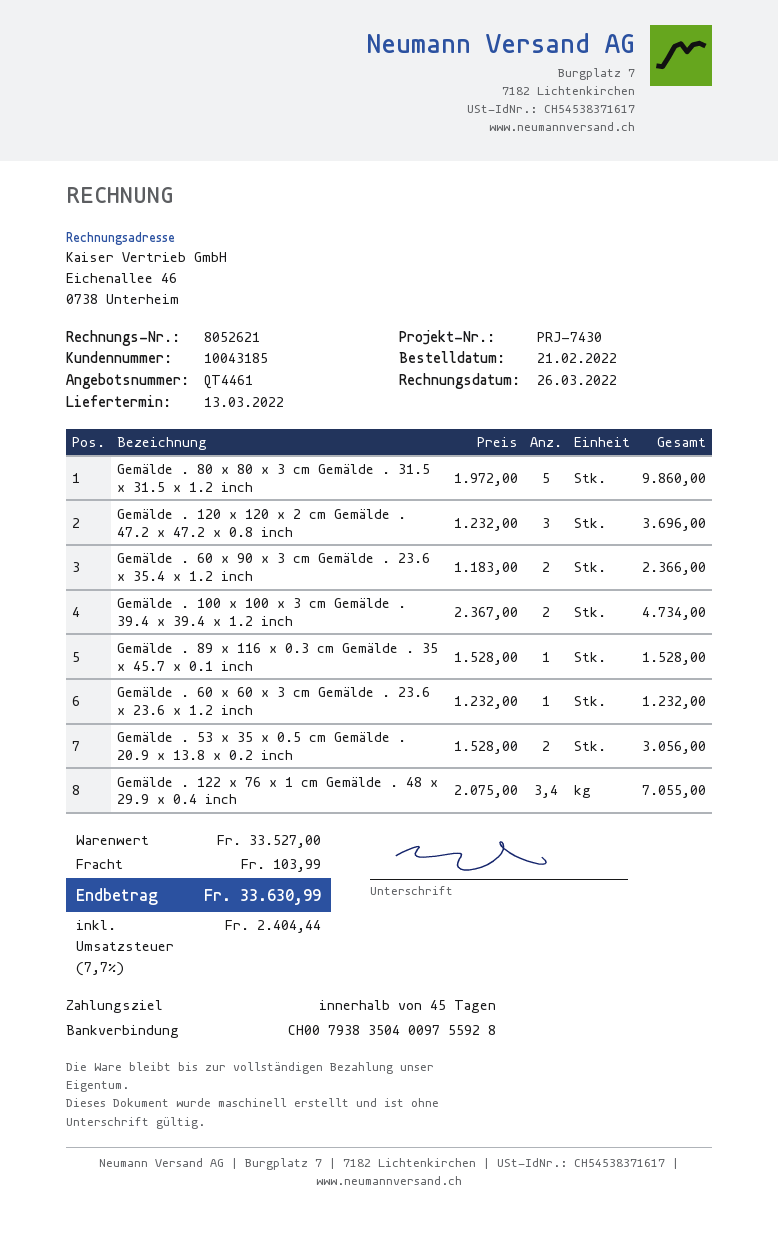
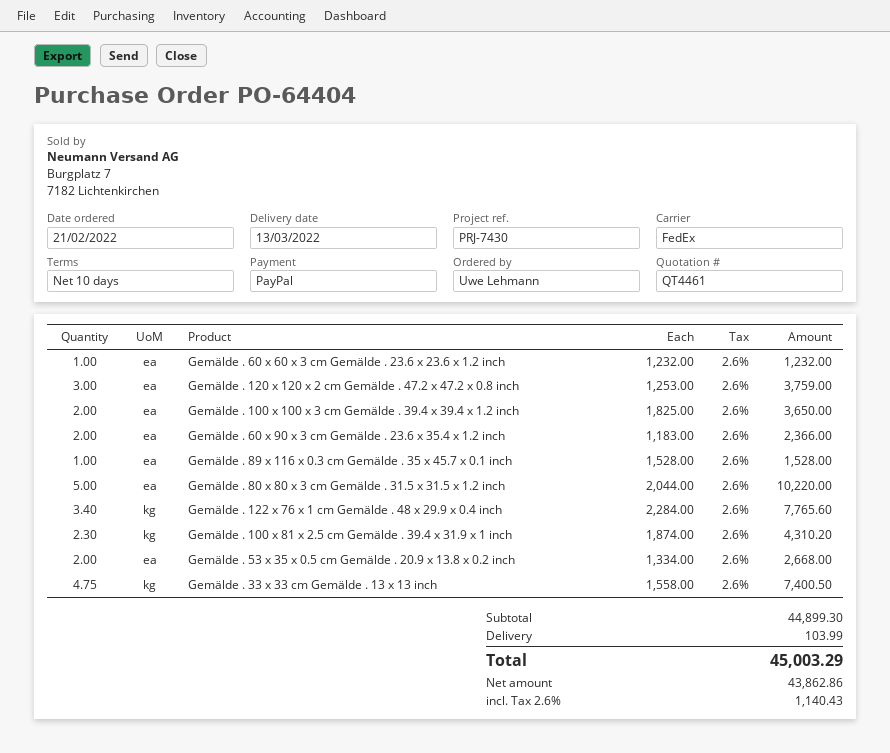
payment terms: 45 days -> 10 days
Gemälde . 80 x 80 x 3 cm Gemälde . 31.5 x 31.5 x 1.2 inch: 5 x 1972.00 = 9860.00 -> 5 x 2044.00 = 10220.00
Gemälde . 120 x 120 x 2 cm Gemälde . 47.2 x 47.2 x 0.8 inch: 3 x 1232.00 = 3696.00 -> 3 x 1253.00 = 3759.00
Gemälde . 100 x 100 x 3 cm Gemälde . 39.4 x 39.4 x 1.2 inch: 2 x 2367.00 = 4734.00 -> 2 x 1825.00 = 3650.00
Gemälde . 53 x 35 x 0.5 cm Gemälde . 20.9 x 13.8 x 0.2 inch: 2 x 1528.00 = 3056.00 -> 2 x 1334.00 = 2668.00
Gemälde . 122 x 76 x 1 cm Gemälde . 48 x 29.9 x 0.4 inch: 3.4 x 2075.00 = 7055.00 -> 3.4 x 2284.00 = 7765.60
Gemälde . 100 x 81 x 2.5 cm Gemälde . 39.4 x 31.9 x 1 inch: none -> 2.3 x 1874.00 = 4310.20
Gemälde . 33 x 33 cm Gemälde . 13 x 13 inch: none -> 4.75 x 1558.00 = 7400.50
subtotal: 33527.00 -> 44899.30
tax: 7.7% = 2404.44 -> 2.6% = 1140.43
total: 33630.99 -> 45003.29

